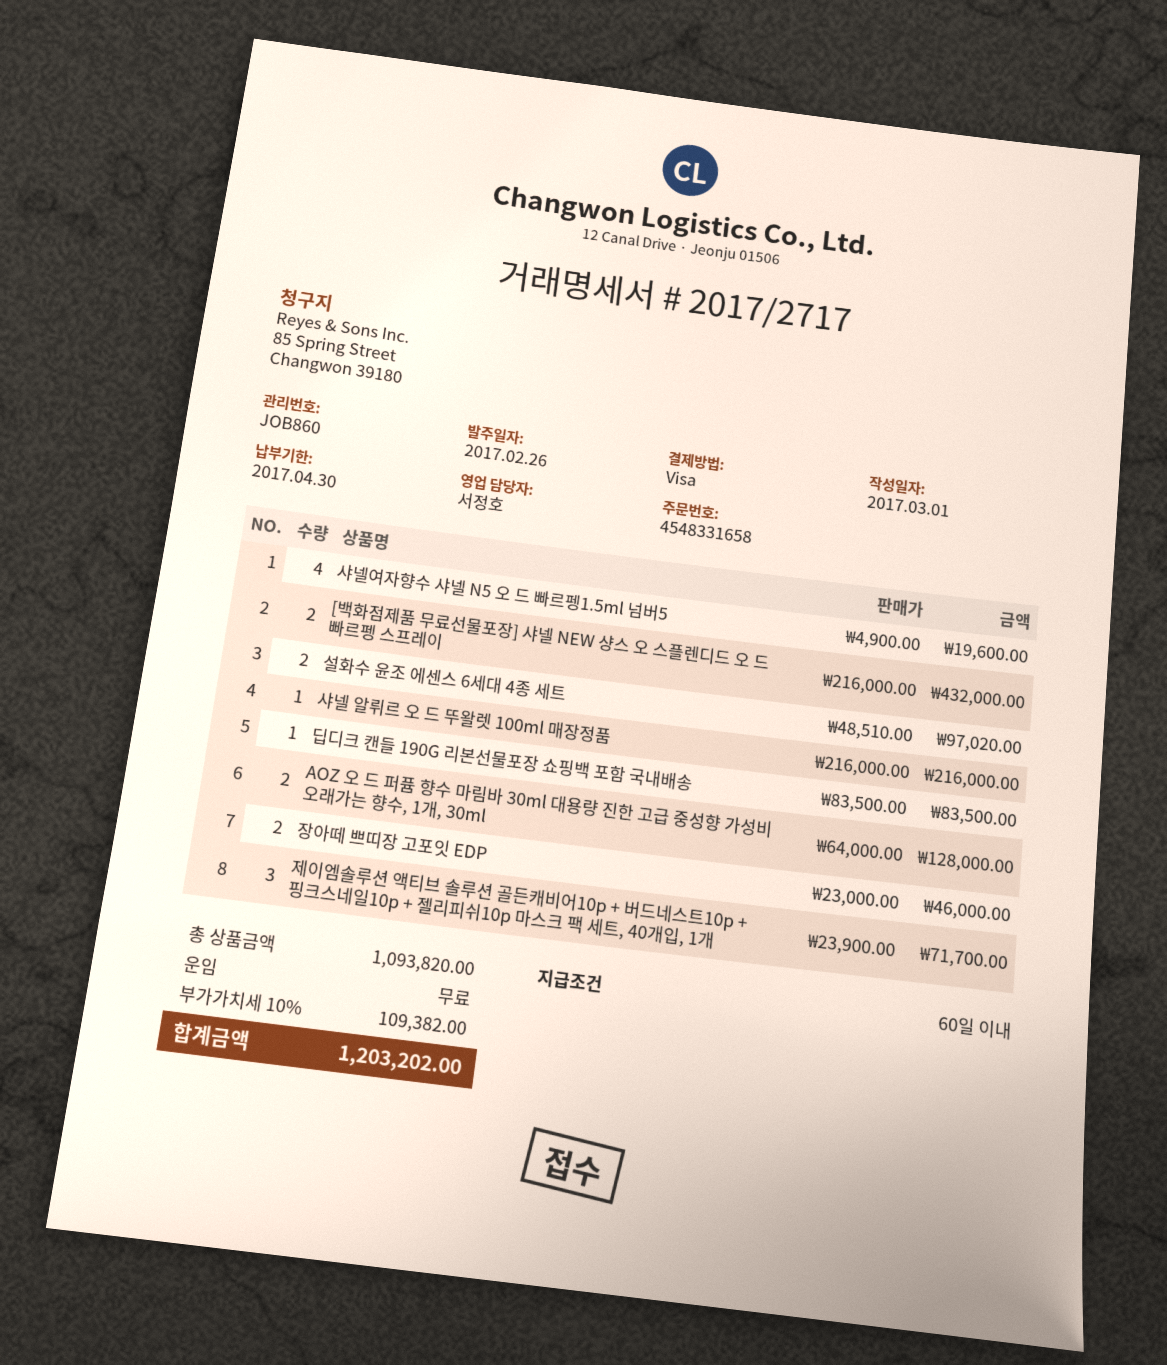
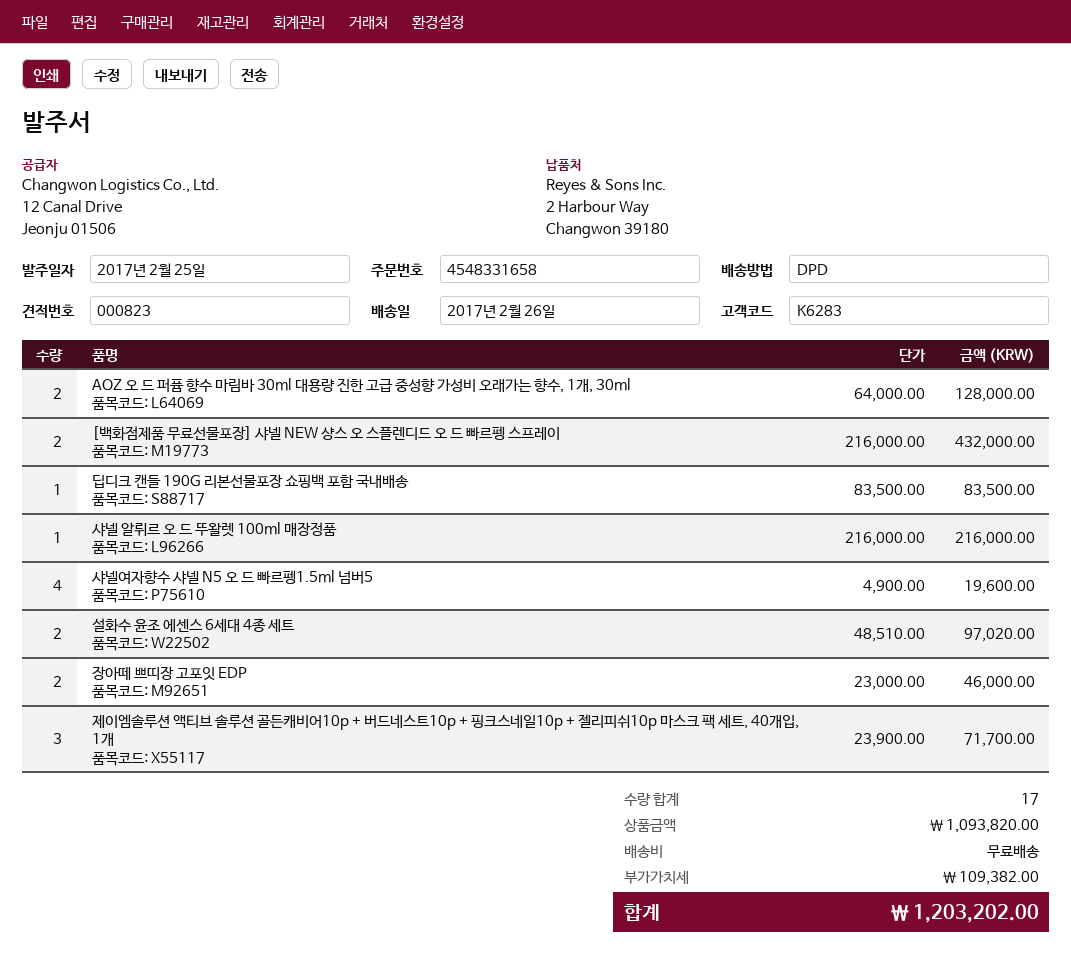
order date: 2017-02-26 -> 2017-02-25

